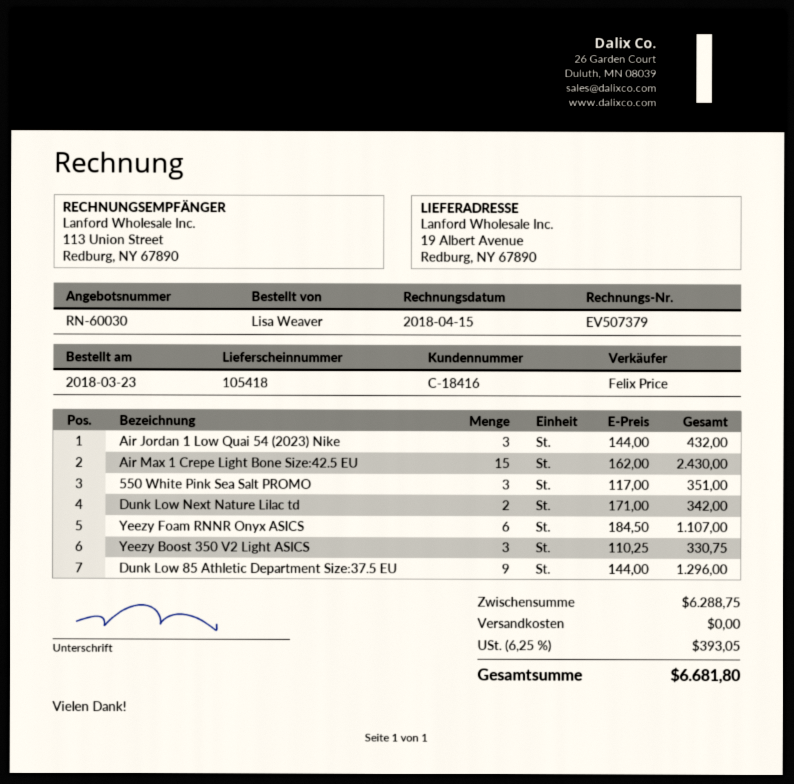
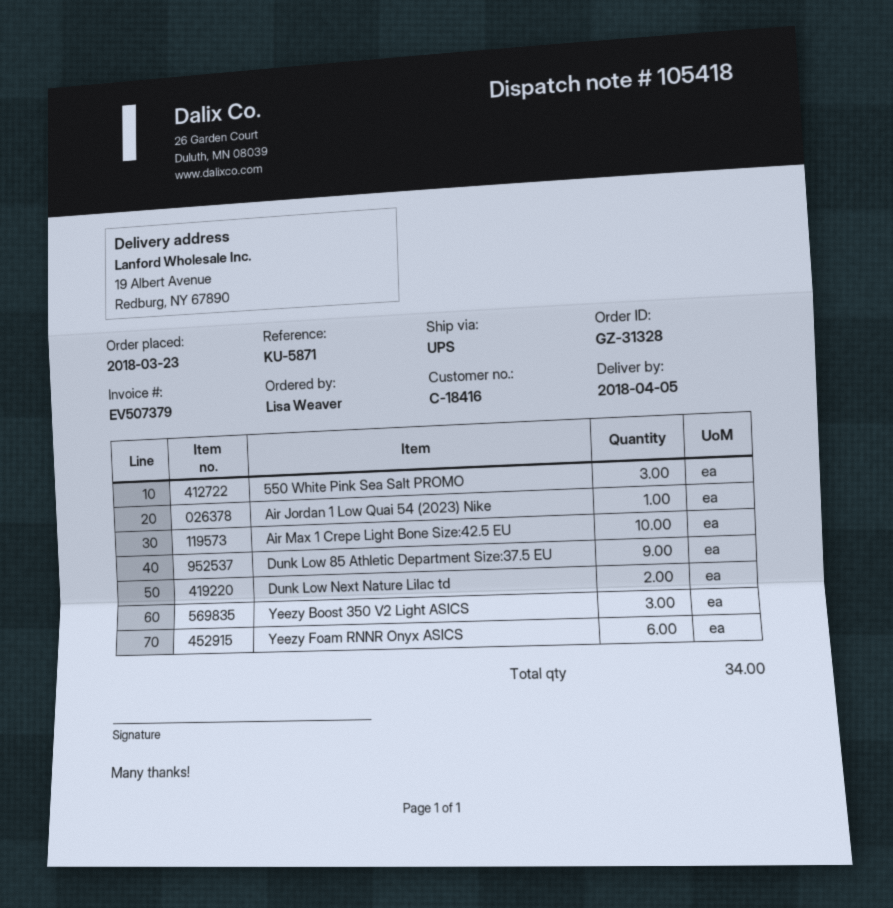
Air Jordan 1 Low Quai 54 (2023) Nike: 3 -> 1
Air Max 1 Crepe Light Bone Size:42.5 EU: 15 -> 10

